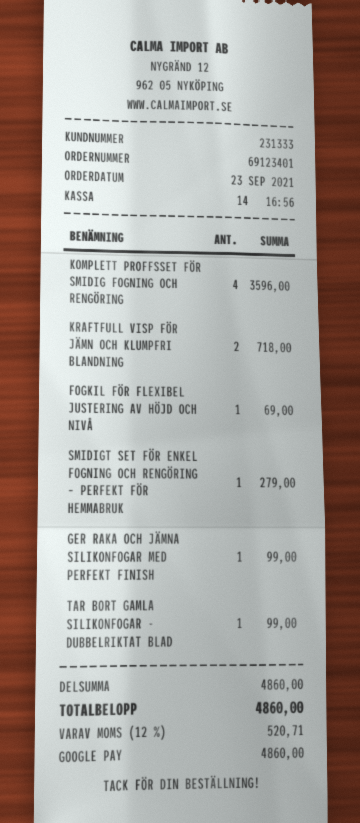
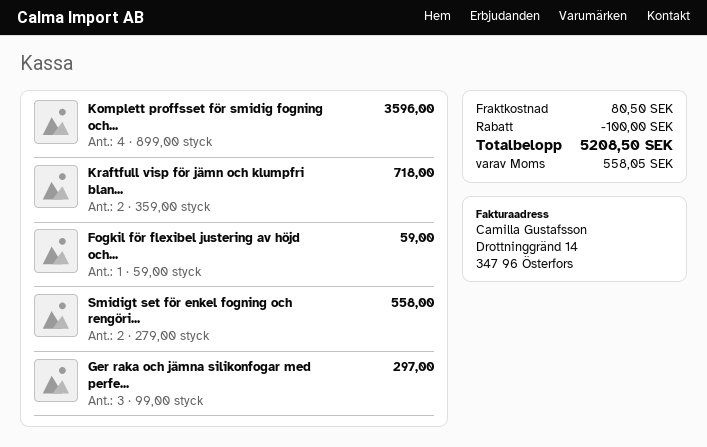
FOGKIL FÖR FLEXIBEL JUSTERING AV HÖJD OCH NIVÅ: 1 for 69.00 -> 1 for 59.00
SMIDIGT SET FÖR ENKEL FOGNING OCH RENGÖRING – PERFEKT FÖR HEMMABRUK: 1 for 279.00 -> 2 for 558.00
GER RAKA OCH JÄMNA SILIKONFOGAR MED PERFEKT FINISH: 1 for 99.00 -> 3 for 297.00
TAR BORT GAMLA SILIKONFOGAR - DUBBELRIKTAT BLAD: 1 for 99.00 -> none
discount: none -> 100.00
shipping: none -> 80.50
tax: 520.71 -> 558.05
total: 4860.00 -> 5208.50

